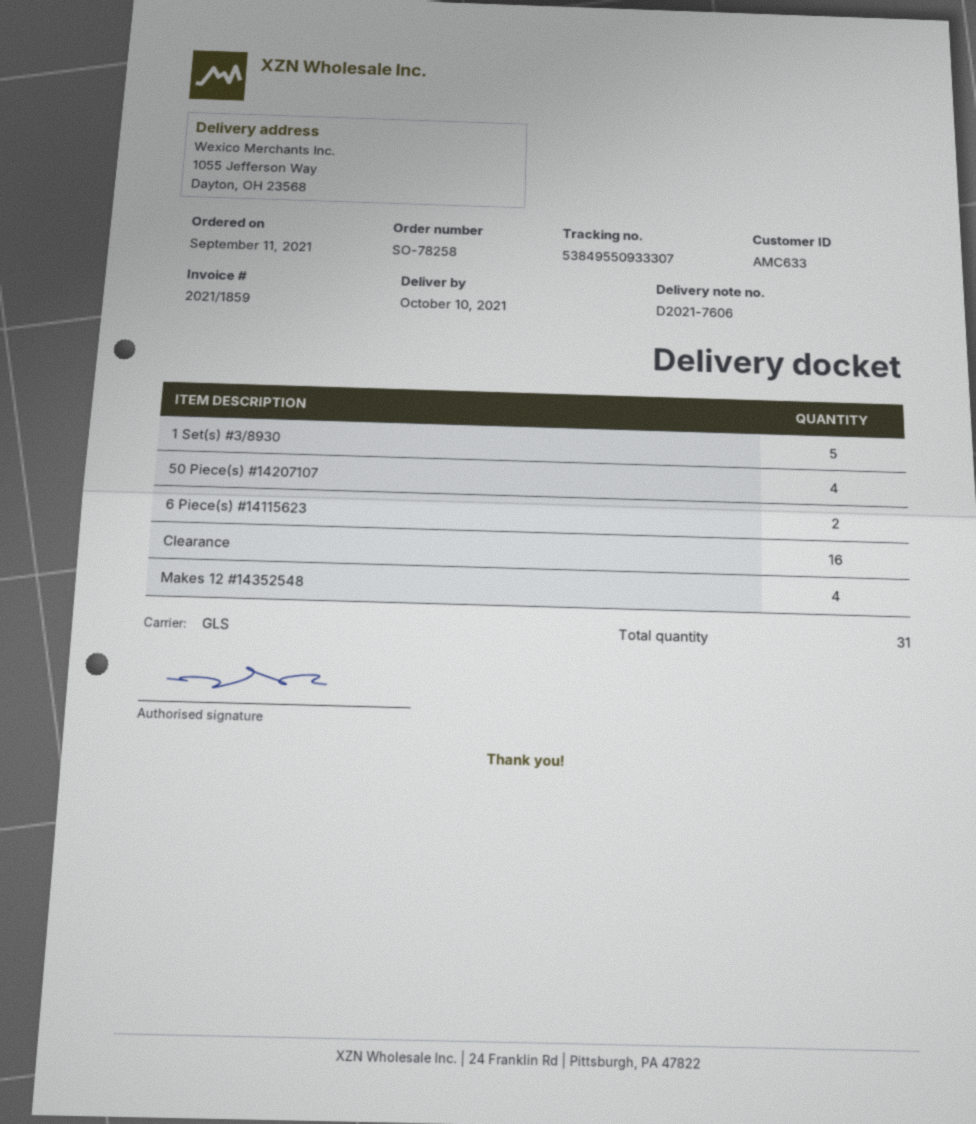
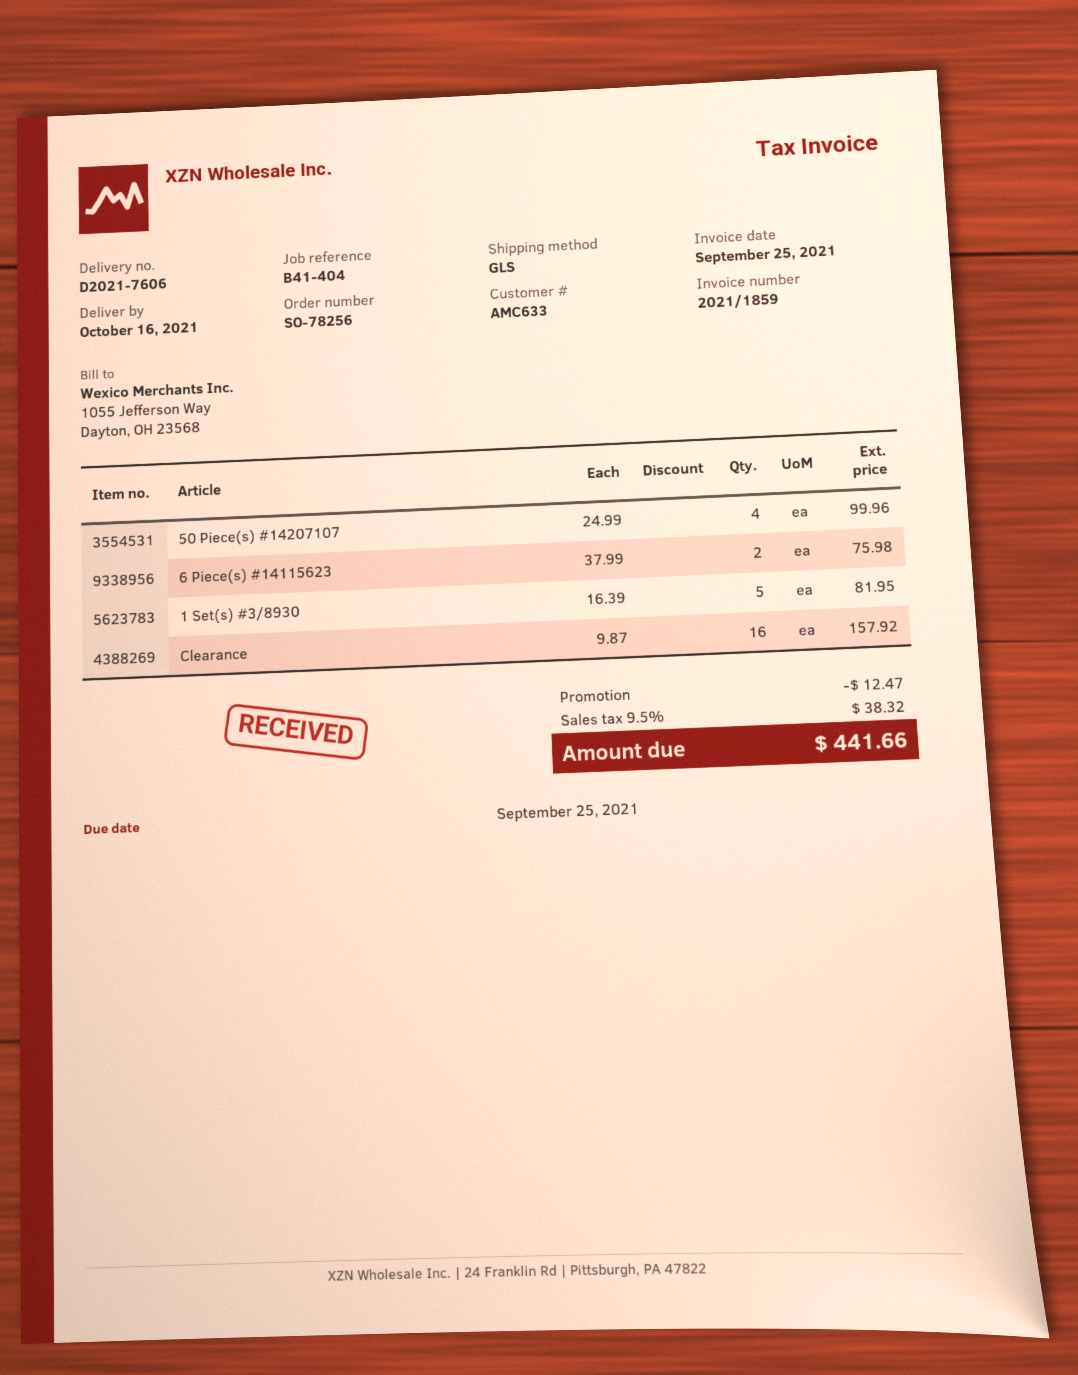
order number: SO-78258 -> SO-78256
delivery date: 2021-10-10 -> 2021-10-16
Makes 12 #14352548: 4 -> none

